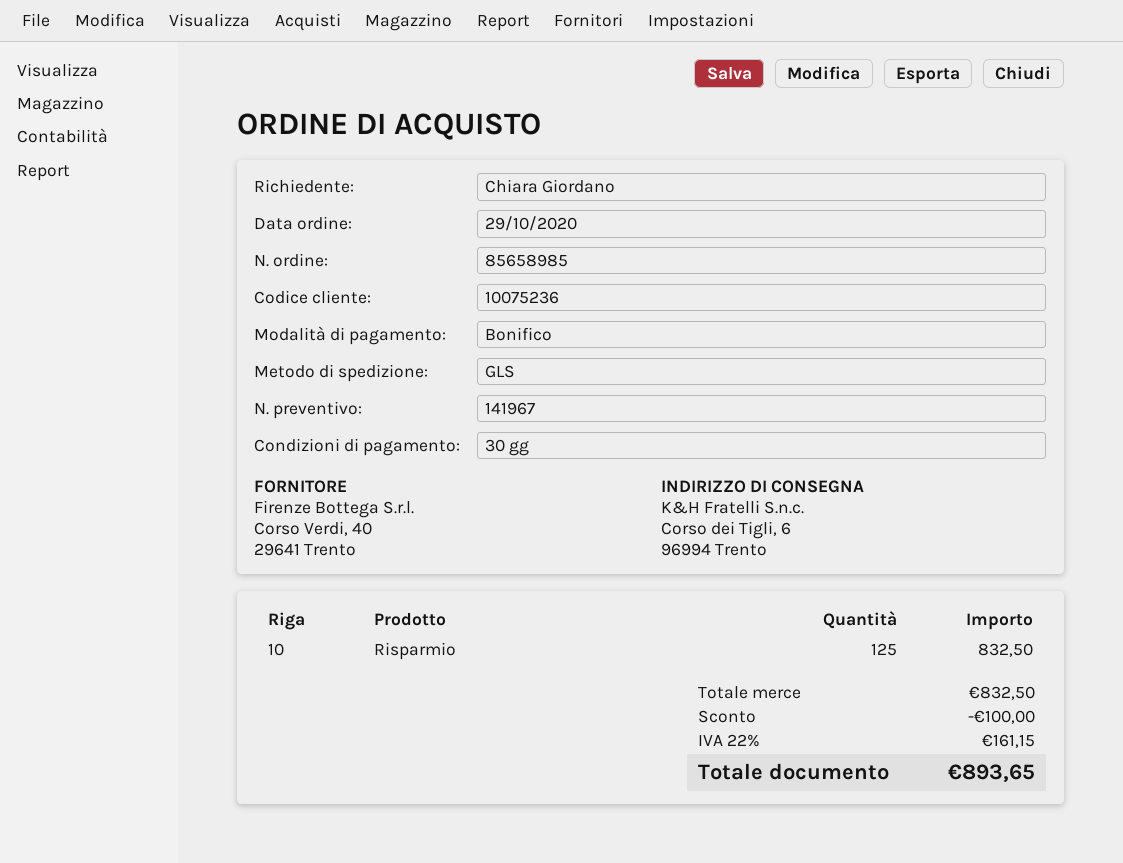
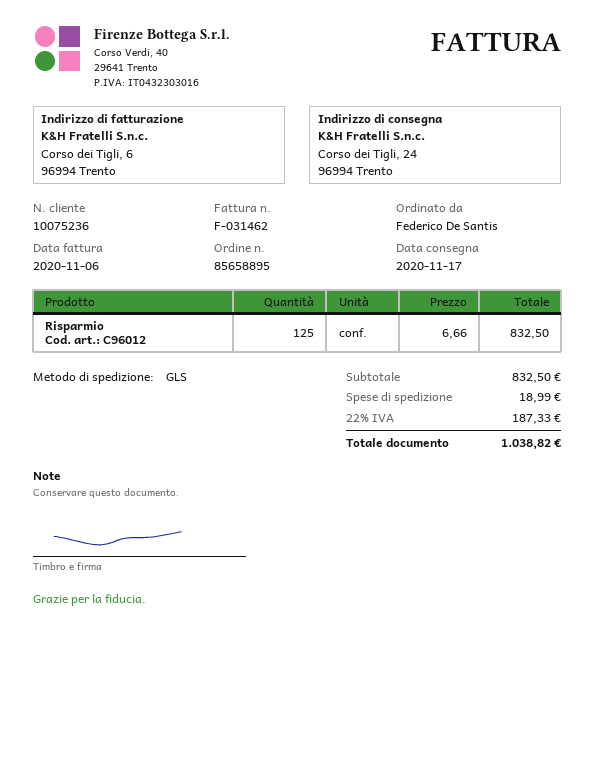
order number: 85658985 -> 85658895
ordered by: Chiara Giordano -> Federico De Santis
ship to: Corso dei Tigli, 6, 96994 Trento -> Corso dei Tigli, 24, 96994 Trento
discount: 100.00 -> none
shipping: none -> 18.99
tax: 22% = 161.15 -> 22% = 187.33
total: 893.65 -> 1038.82

